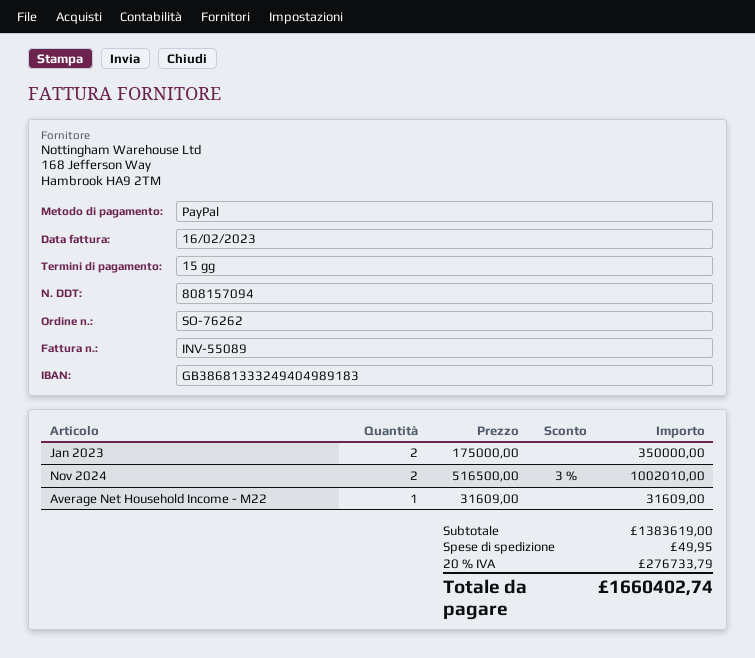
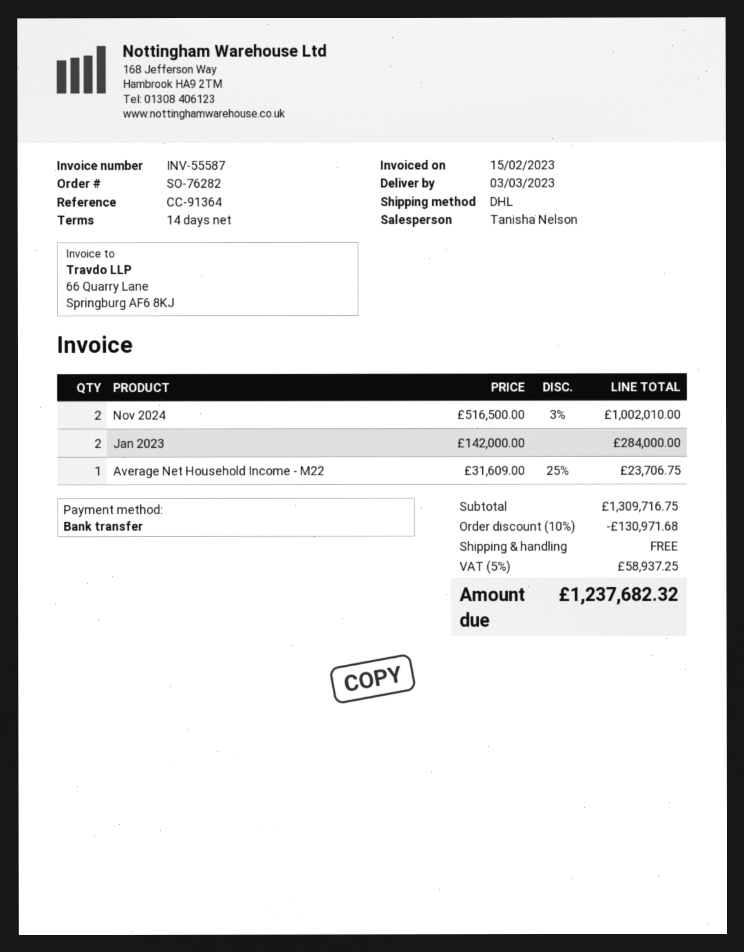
order number: SO-76262 -> SO-76282
invoice number: INV-55089 -> INV-55587
invoice date: 2023-02-16 -> 2023-02-15
payment terms: 15 days -> 14 days
payment method: PayPal -> bank transfer
Jan 2023: 2 x 175000.00 = 350000.00 -> 2 x 142000.00 = 284000.00
Average Net Household Income - M22: 1 x 31609.00 = 31609.00 -> 1 x 31609.00 - 25% = 23706.75
subtotal: 1383619.00 -> 1309716.75
discount: none -> 10% = 130971.68
shipping: 49.95 -> 0.00
tax: 20% = 276733.79 -> 5% = 58937.25
total: 1660402.74 -> 1237682.32

